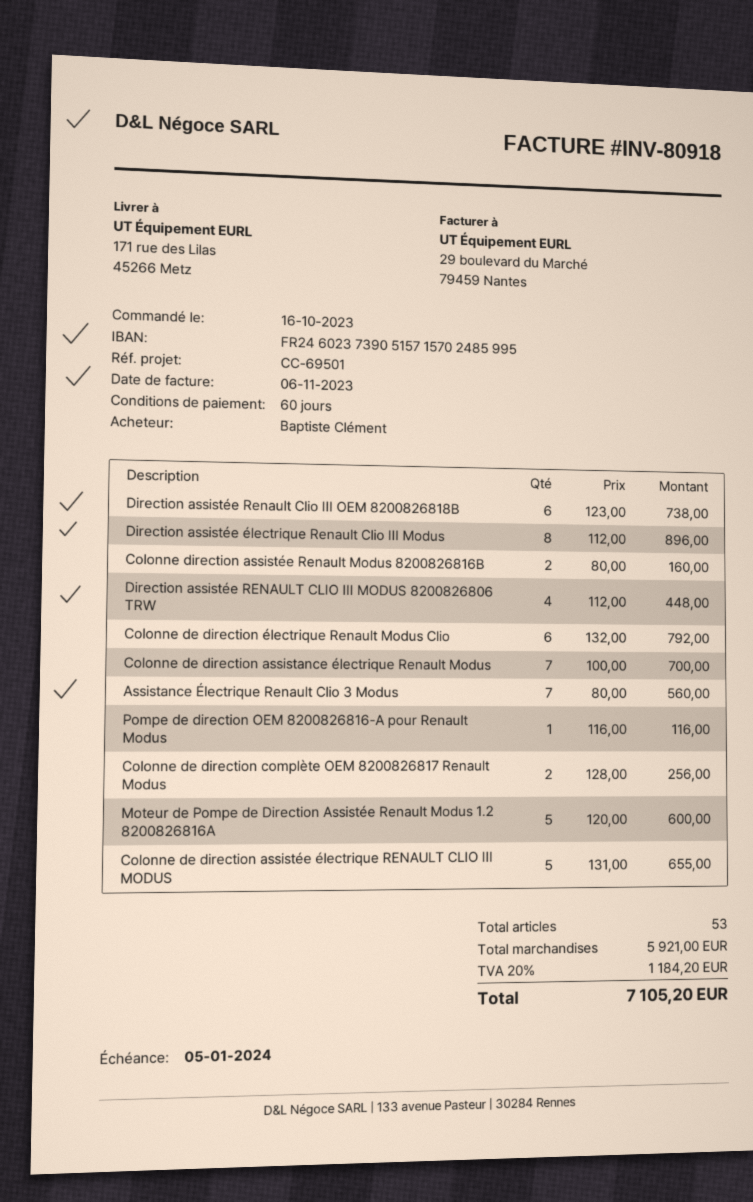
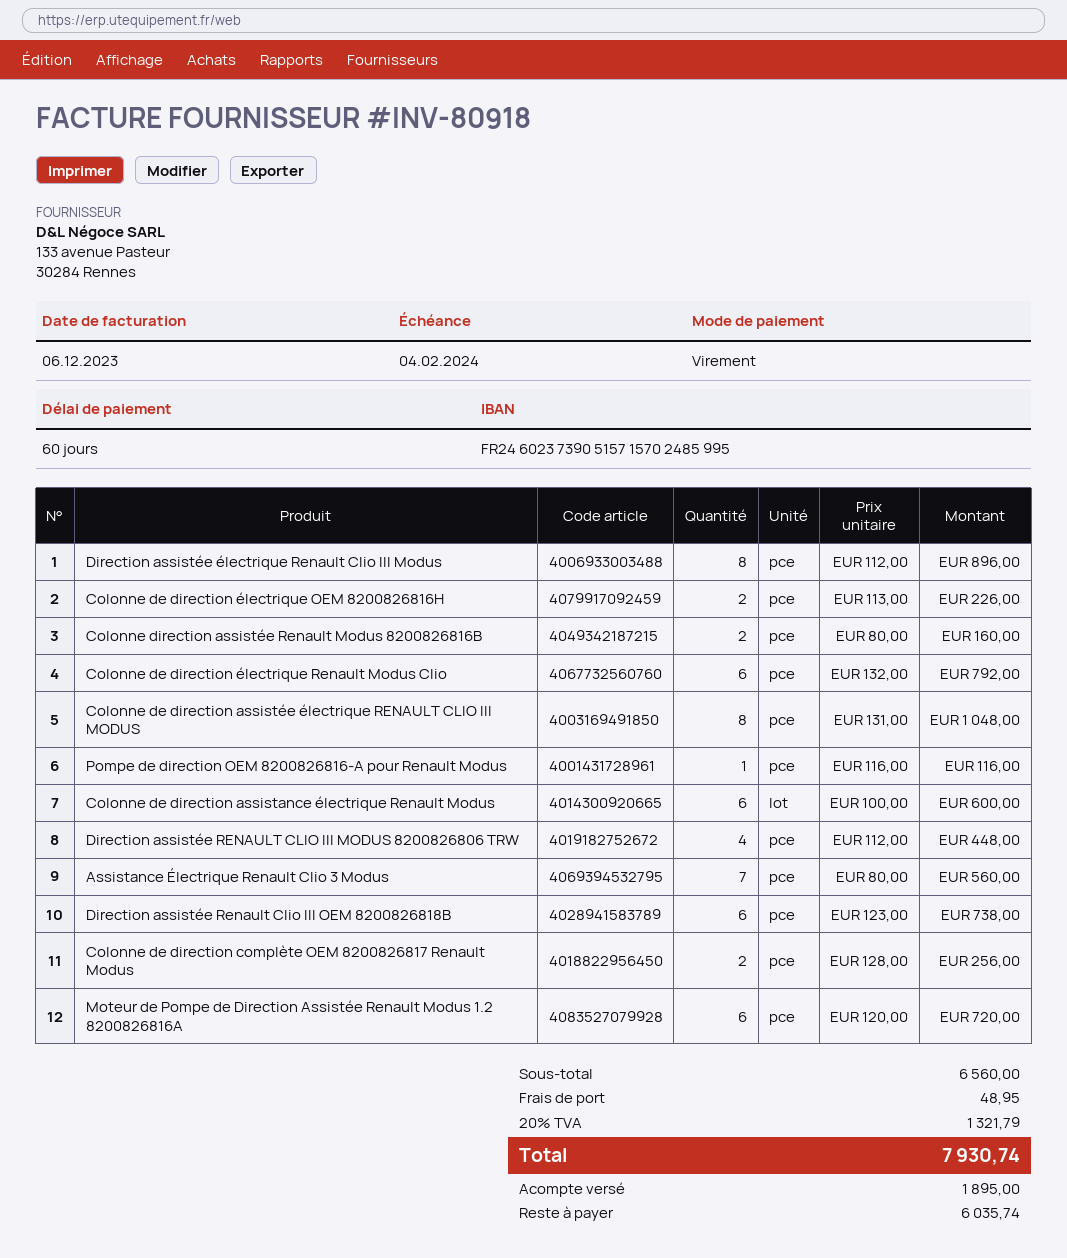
invoice date: 2023-11-06 -> 2023-12-06
due date: 2024-01-05 -> 2024-02-04
Colonne de direction assistance électrique Renault Modus: 7 x 100.00 = 700.00 -> 6 x 100.00 = 600.00
Moteur de Pompe de Direction Assistée Renault Modus 1.2 8200826816A: 5 x 120.00 = 600.00 -> 6 x 120.00 = 720.00
Colonne de direction assistée électrique RENAULT CLIO III MODUS: 5 x 131.00 = 655.00 -> 8 x 131.00 = 1048.00
Colonne de direction électrique OEM 8200826816H: none -> 2 x 113.00 = 226.00
subtotal: 5921.00 -> 6560.00
shipping: none -> 48.95
tax: 20% = 1184.20 -> 20% = 1321.79
total: 7105.20 -> 7930.74

